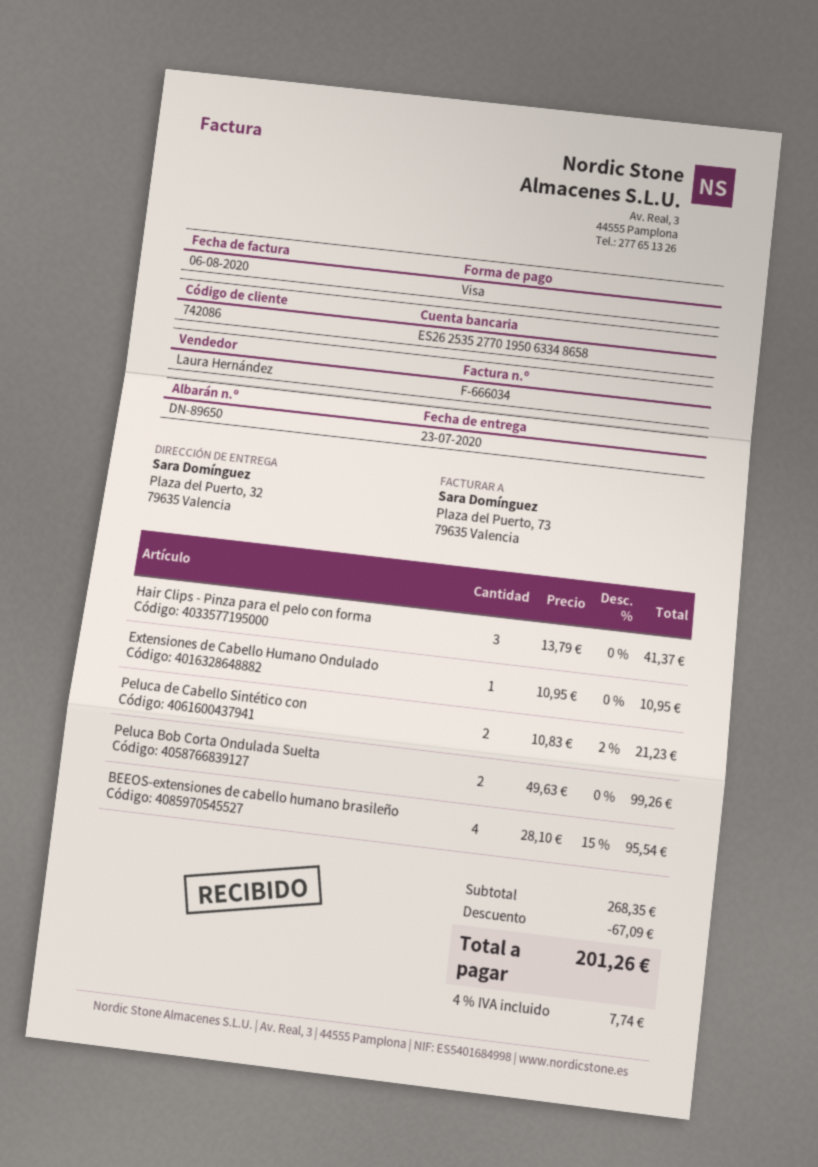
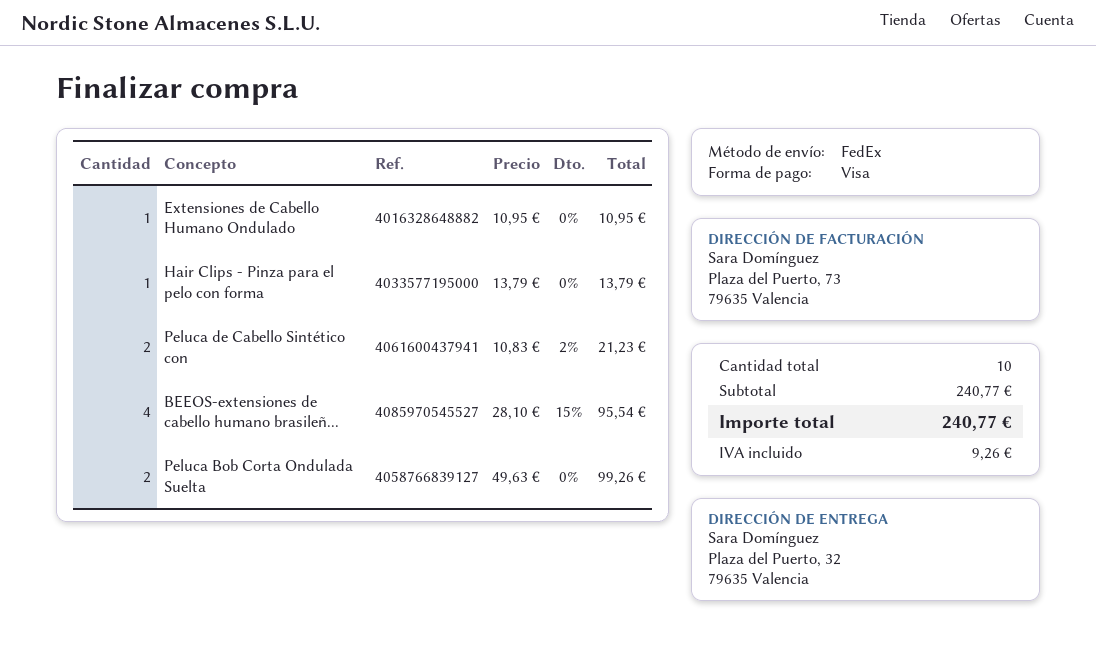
Hair Clips - Pinza para el pelo con forma: 3 x 13.79 = 41.37 -> 1 x 13.79 = 13.79
subtotal: 268.35 -> 240.77
discount: 67.09 -> none
tax: 7.74 -> 9.26
total: 201.26 -> 240.77

